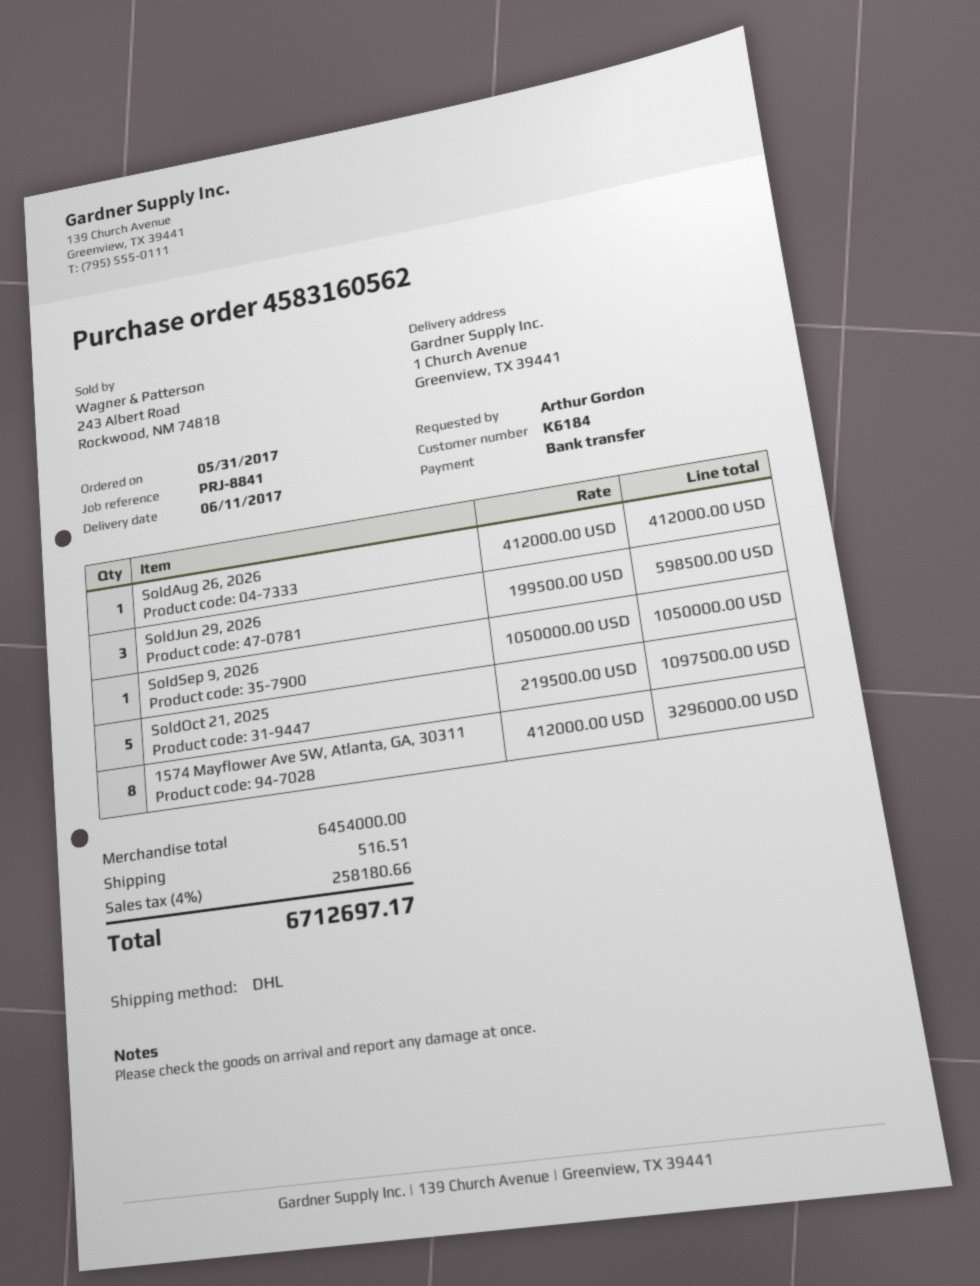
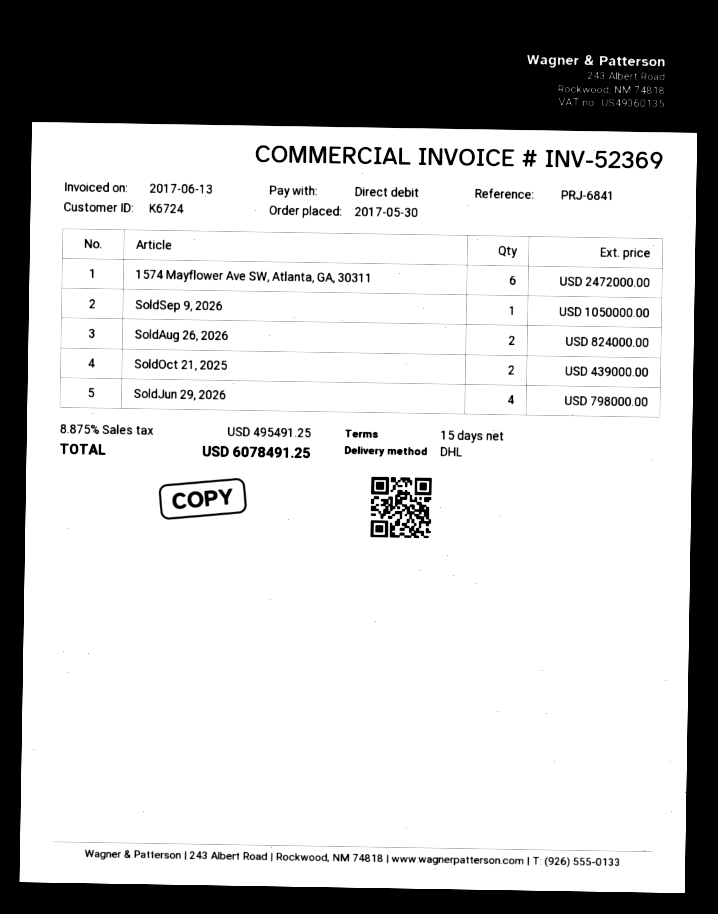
order date: 2017-05-31 -> 2017-05-30
customer number: K6184 -> K6724
reference: PRJ-8841 -> PRJ-6841
payment method: bank transfer -> direct debit
SoldAug 26, 2026: 1 for 412000.00 -> 2 for 824000.00
SoldJun 29, 2026: 3 for 598500.00 -> 4 for 798000.00
SoldOct 21, 2025: 5 for 1097500.00 -> 2 for 439000.00
1574 Mayflower Ave SW, Atlanta, GA, 30311: 8 for 3296000.00 -> 6 for 2472000.00
shipping: 516.51 -> none
tax: 4% = 258180.66 -> 8.875% = 495491.25
total: 6712697.17 -> 6078491.25

